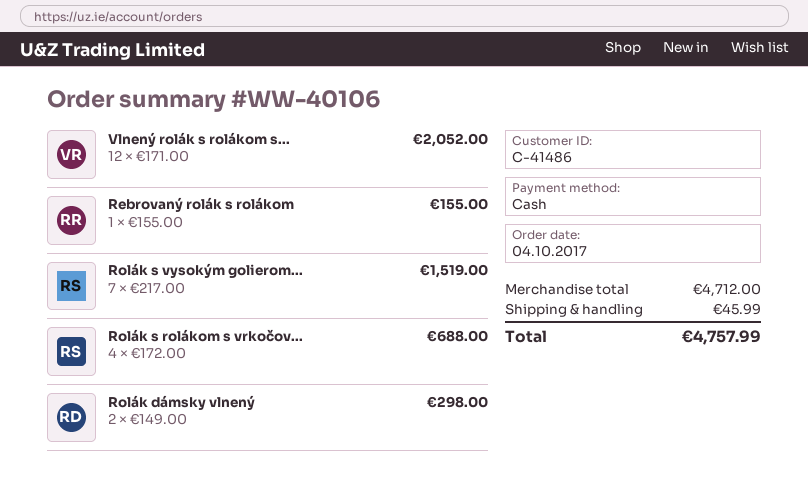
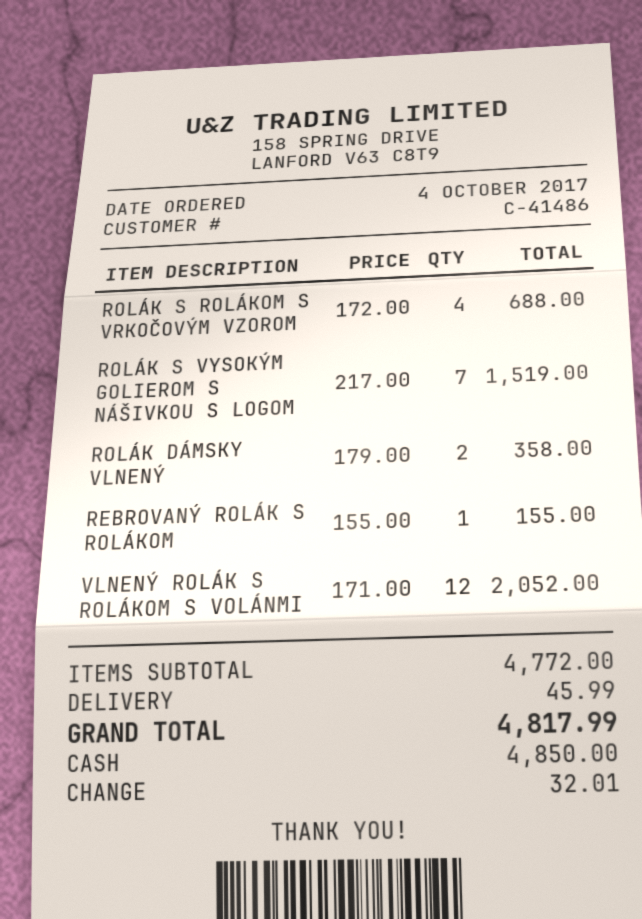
Rolák dámsky vlnený: 2 x 149.00 = 298.00 -> 2 x 179.00 = 358.00
subtotal: 4712.00 -> 4772.00
total: 4757.99 -> 4817.99

